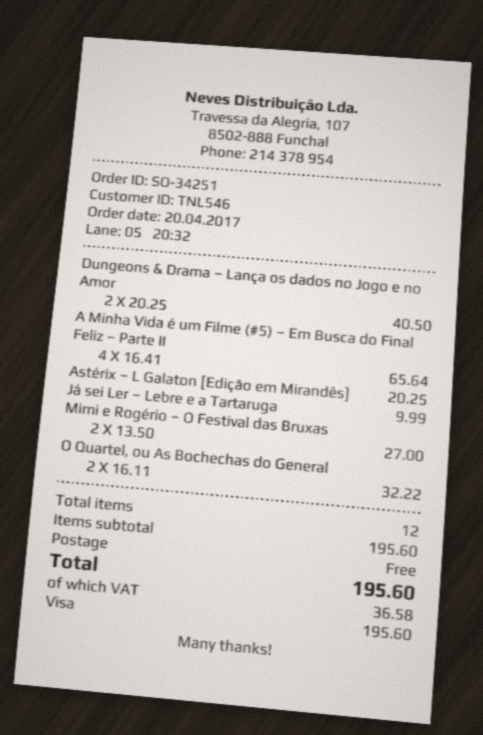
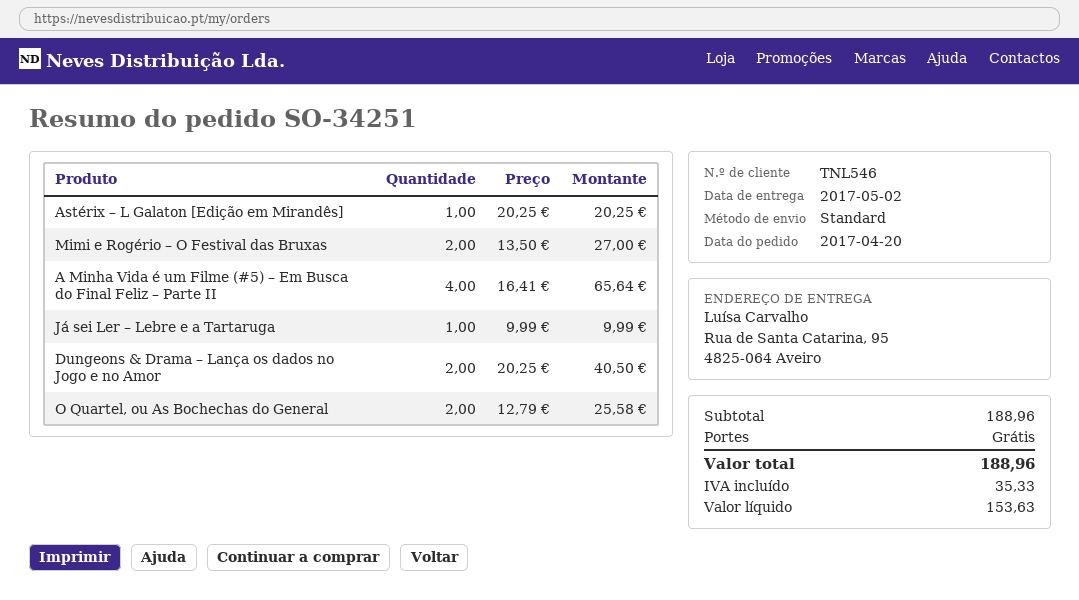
O Quartel, ou As Bochechas do General: 2 x 16.11 = 32.22 -> 2 x 12.79 = 25.58
subtotal: 195.60 -> 188.96
tax: 36.58 -> 35.33
total: 195.60 -> 188.96

